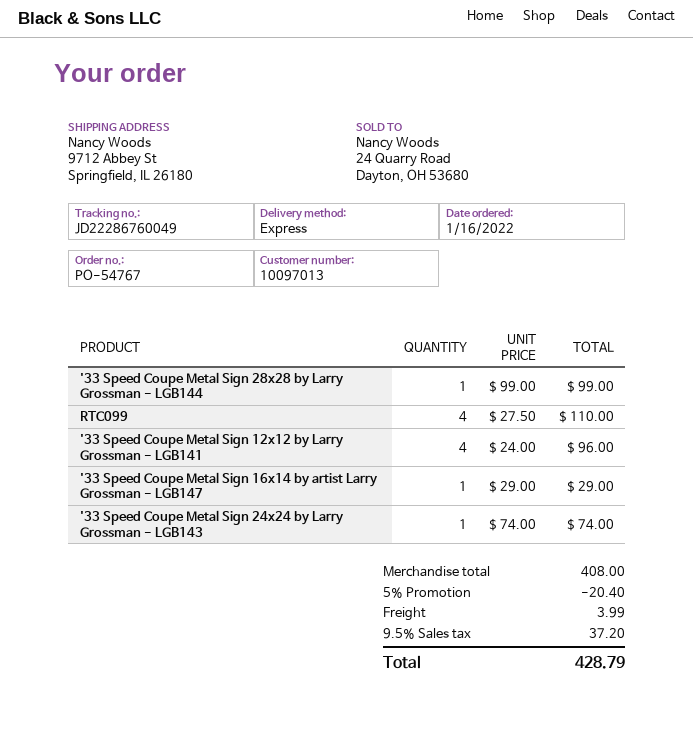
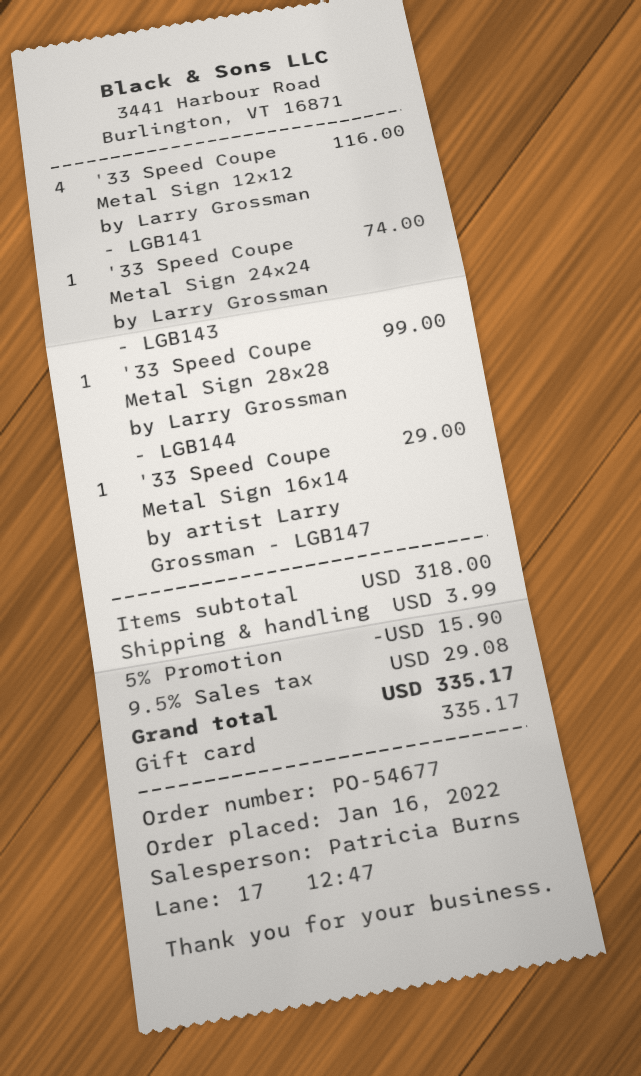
order number: PO-54767 -> PO-54677
RTC099: 4 for 110.00 -> none
'33 Speed Coupe Metal Sign 12x12 by Larry Grossman - LGB141: 4 for 96.00 -> 4 for 116.00
subtotal: 408.00 -> 318.00
discount: 5% = 20.40 -> 5% = 15.90
tax: 9.5% = 37.20 -> 9.5% = 29.08
total: 428.79 -> 335.17

